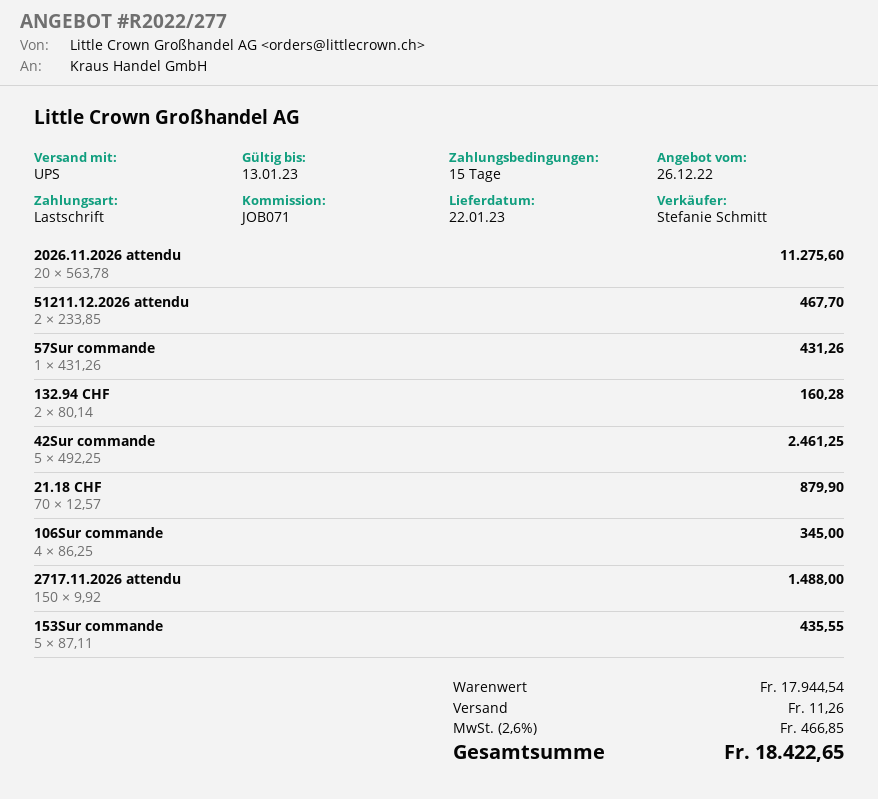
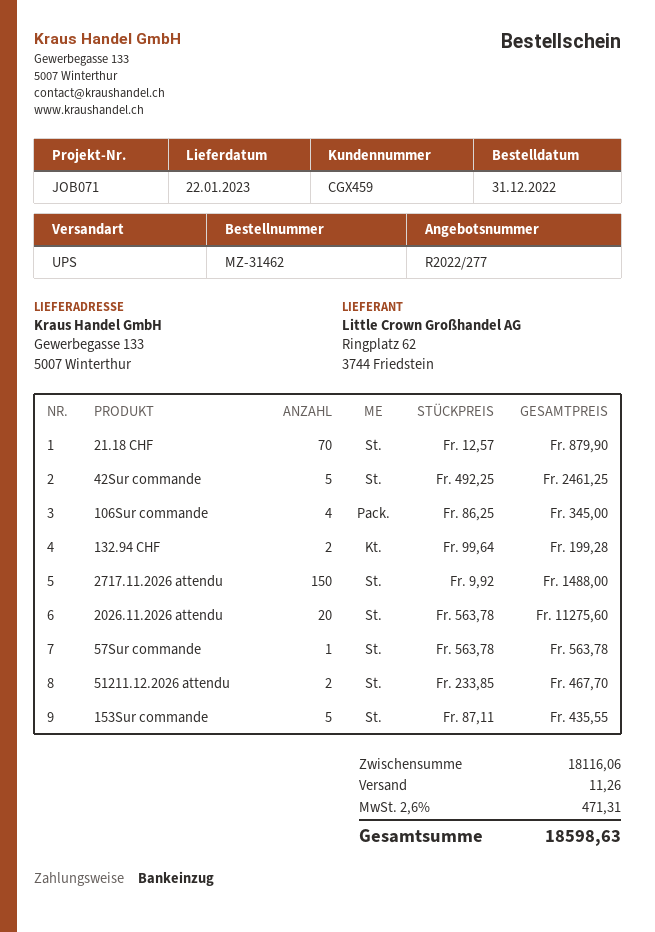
57Sur commande: 1 x 431.26 = 431.26 -> 1 x 563.78 = 563.78
132.94 CHF: 2 x 80.14 = 160.28 -> 2 x 99.64 = 199.28
subtotal: 17944.54 -> 18116.06
tax: 2.6% = 466.85 -> 2.6% = 471.31
total: 18422.65 -> 18598.63

